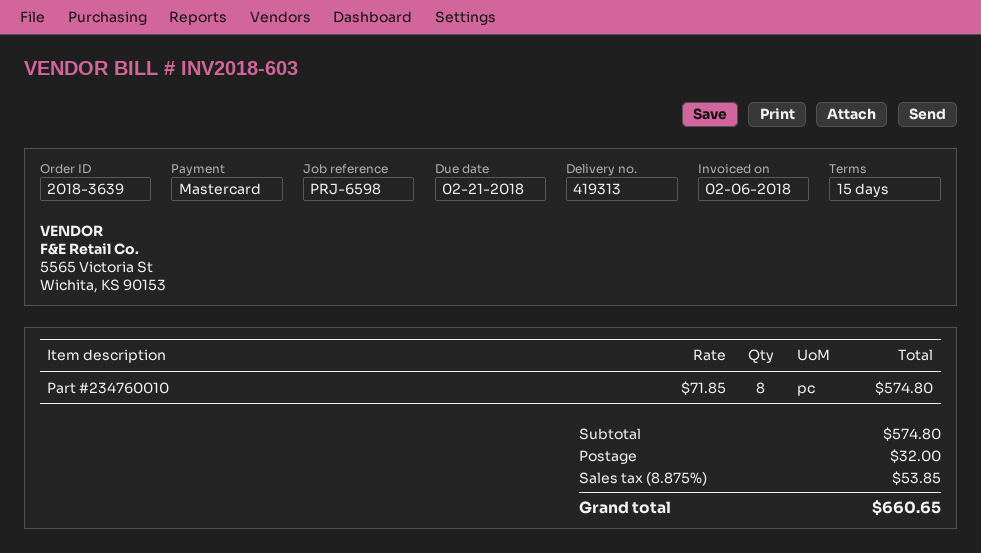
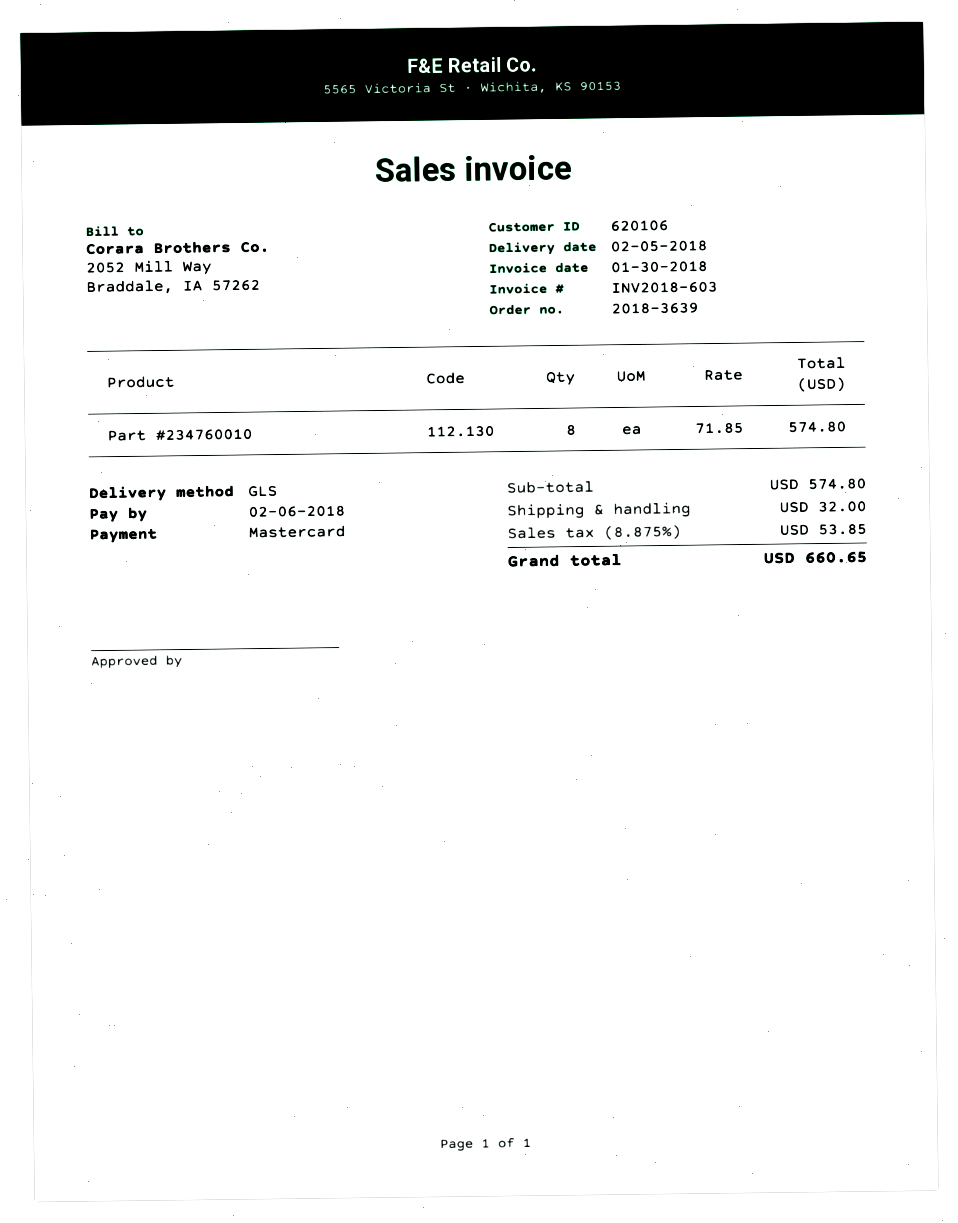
invoice date: 2018-02-06 -> 2018-01-30
due date: 2018-02-21 -> 2018-02-06

